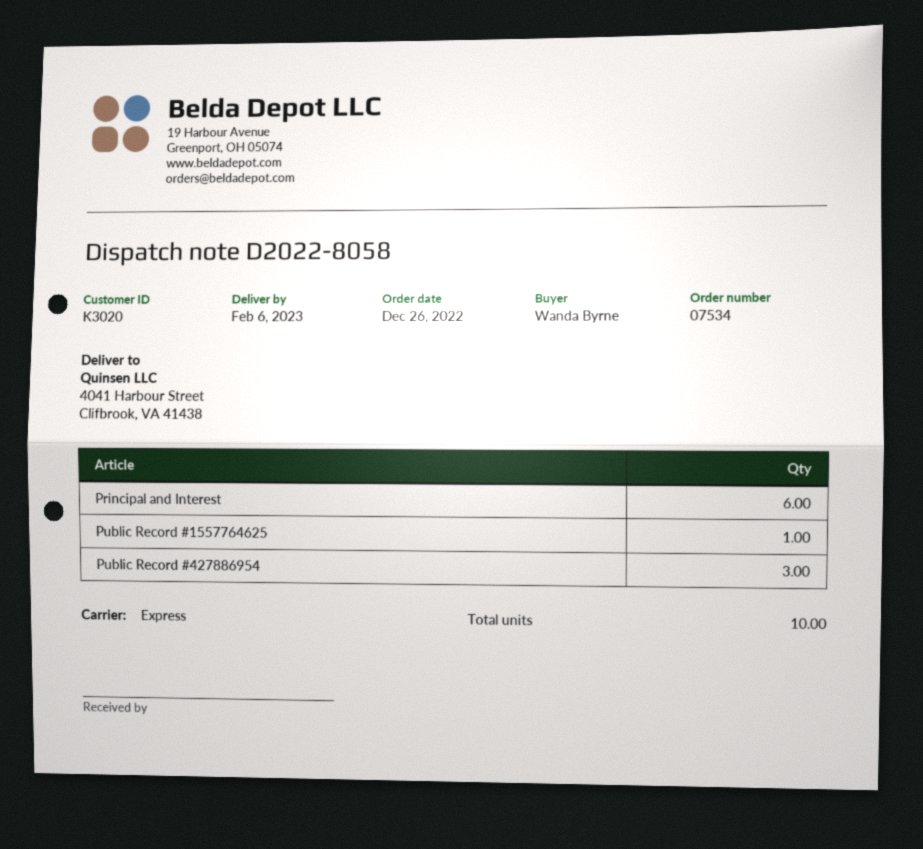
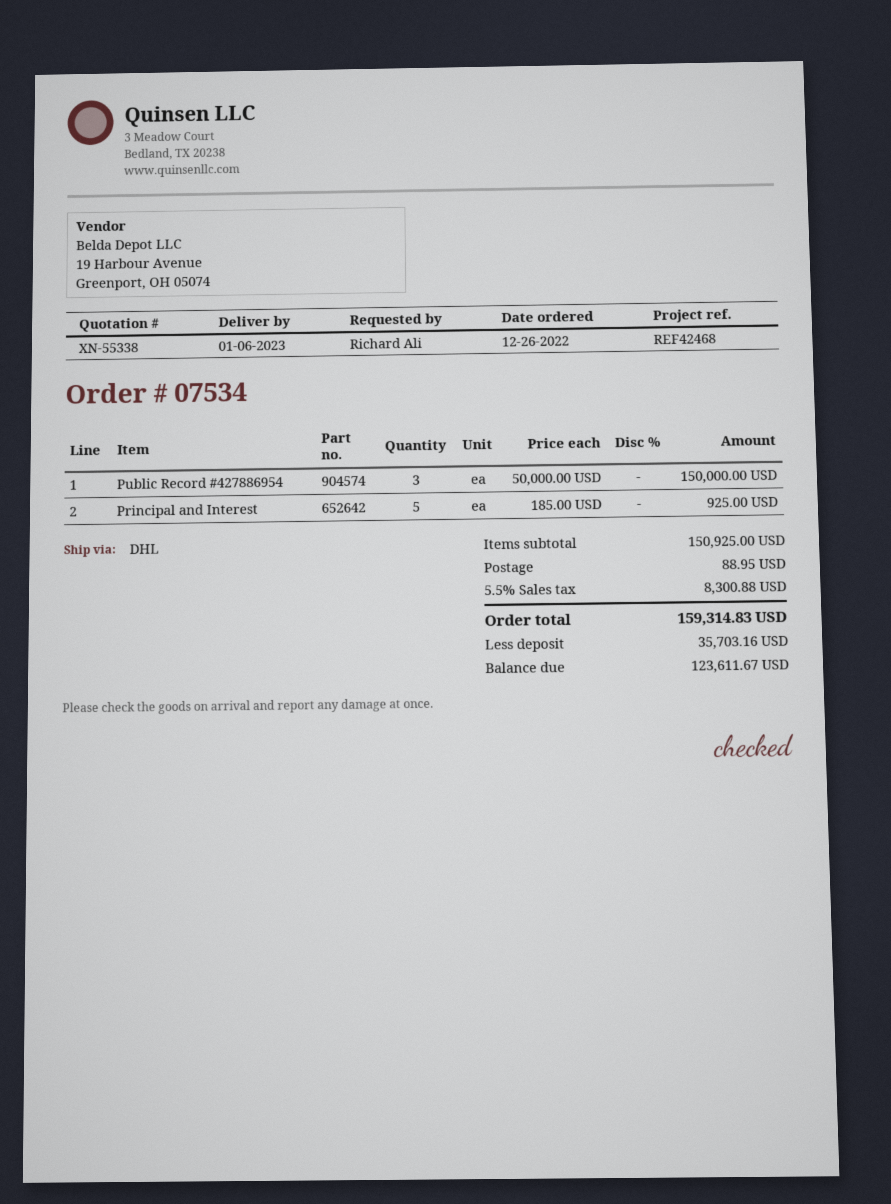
delivery date: 2023-02-06 -> 2023-01-06
ordered by: Wanda Byrne -> Richard Ali
shipping method: express -> DHL
Principal and Interest: 6 -> 5
Public Record #1557764625: 1 -> none

